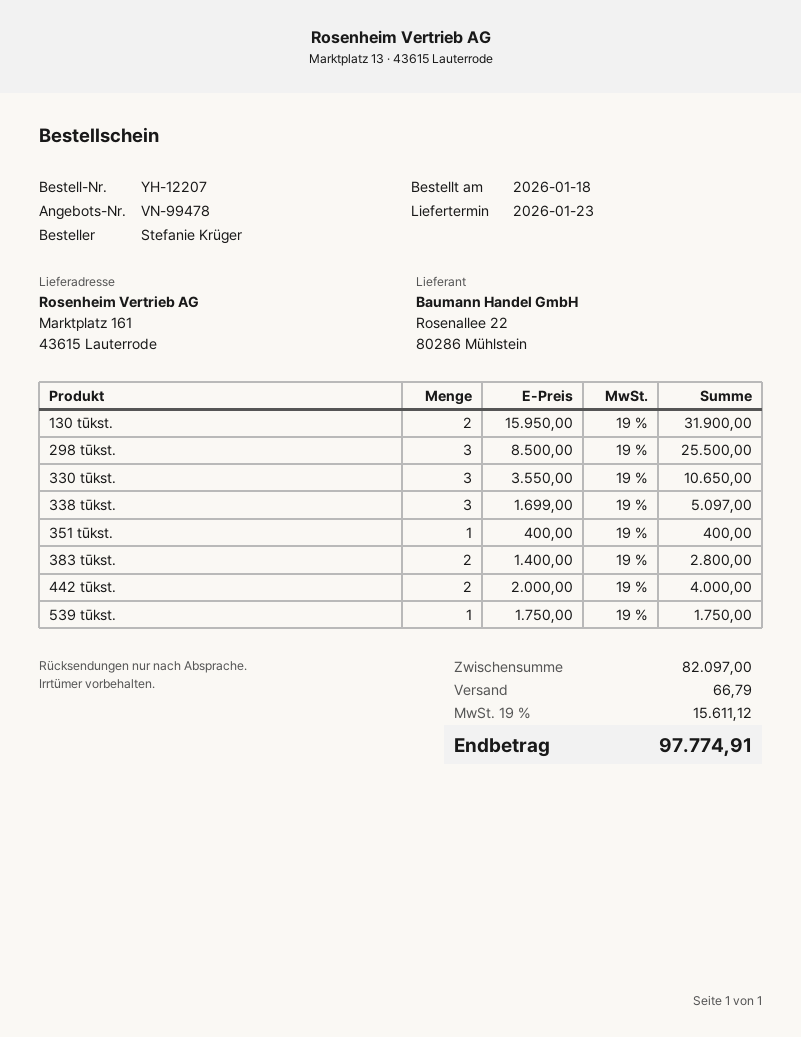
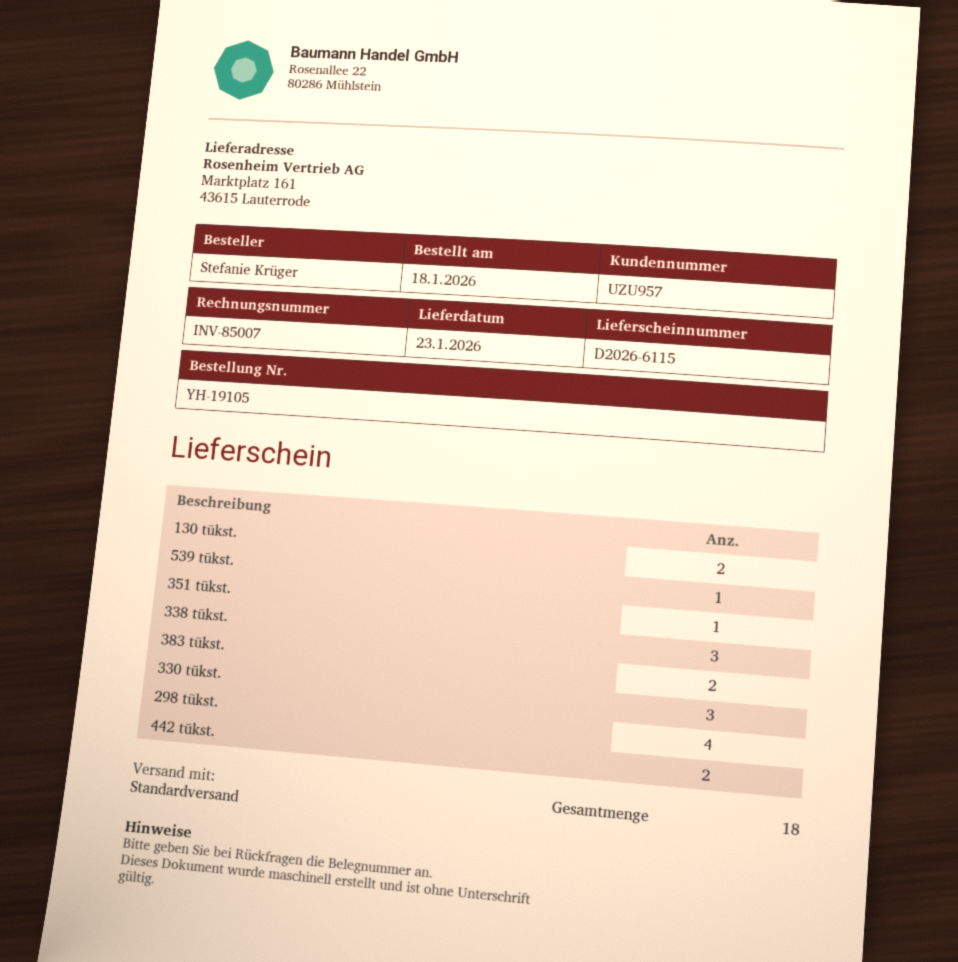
order number: YH-12207 -> YH-19105
298 tūkst.: 3 -> 4

